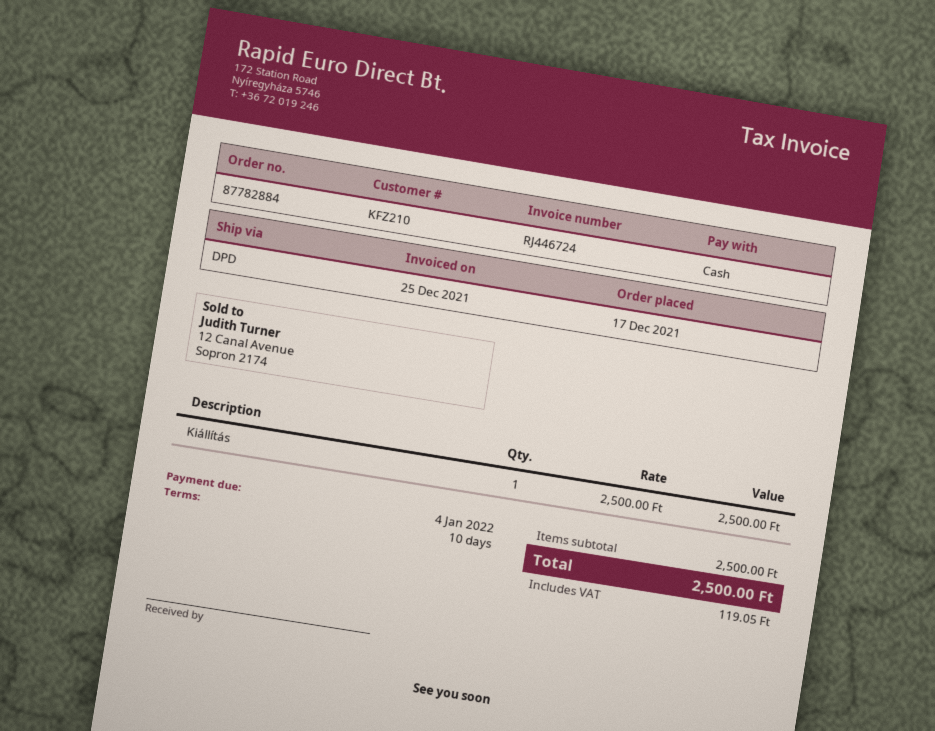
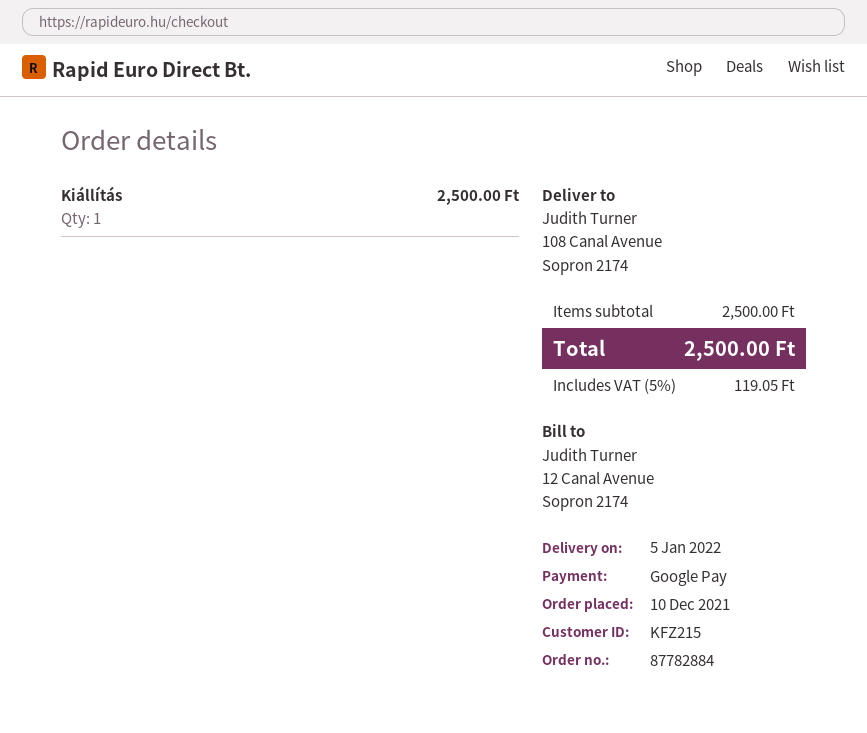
order date: 2021-12-17 -> 2021-12-10
customer number: KFZ210 -> KFZ215
payment method: cash -> Google Pay

